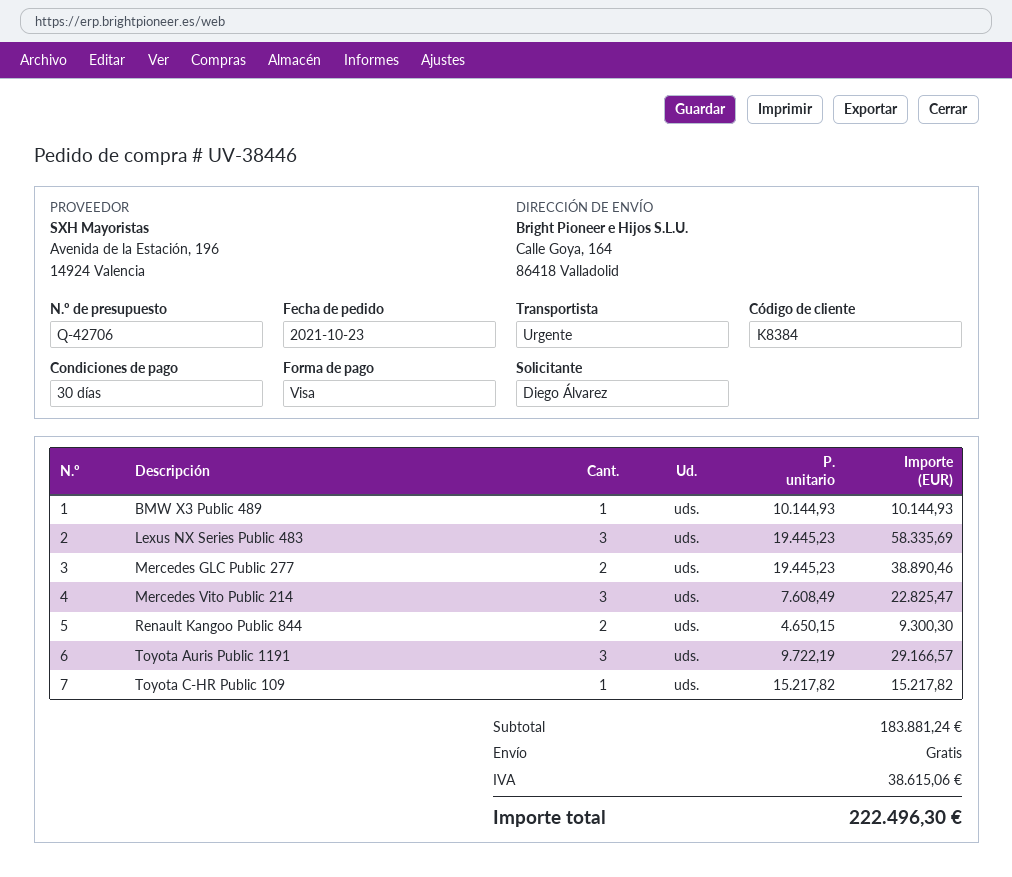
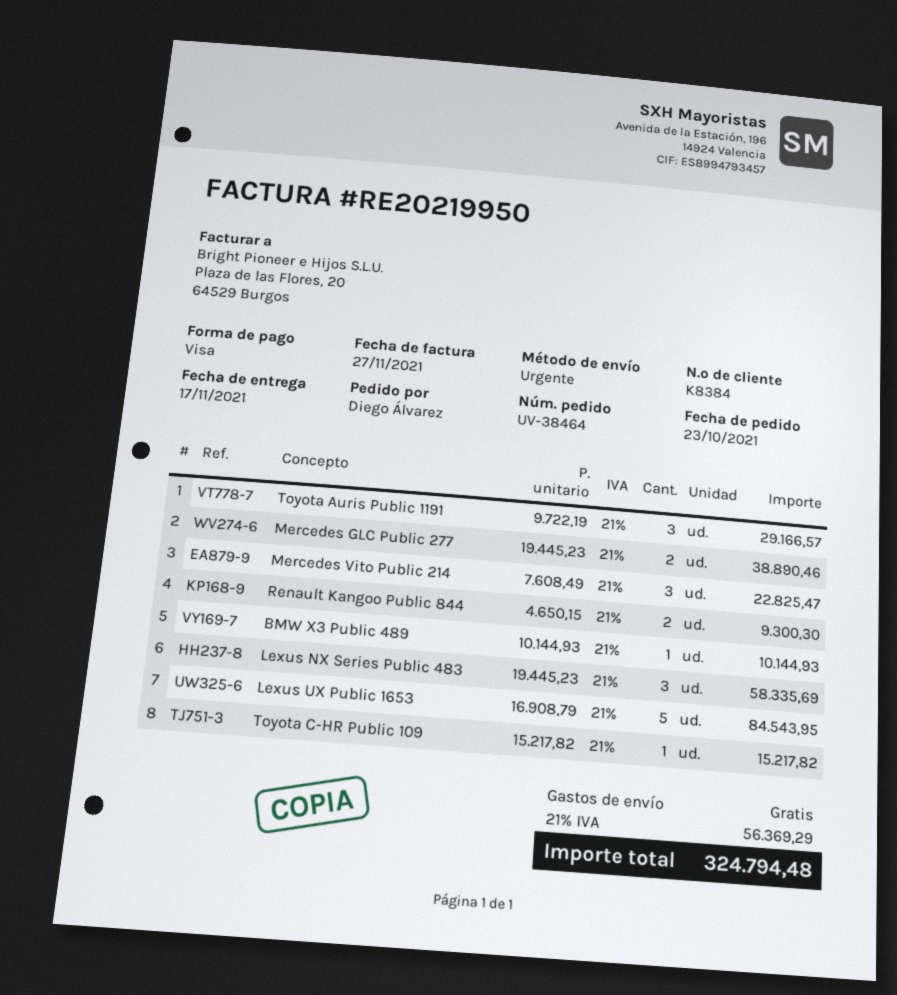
order number: UV-38446 -> UV-38464
Lexus UX Public 1653: none -> 5 x 16908.79 = 84543.95
tax: 38615.06 -> 56369.29
total: 222496.30 -> 324794.48

